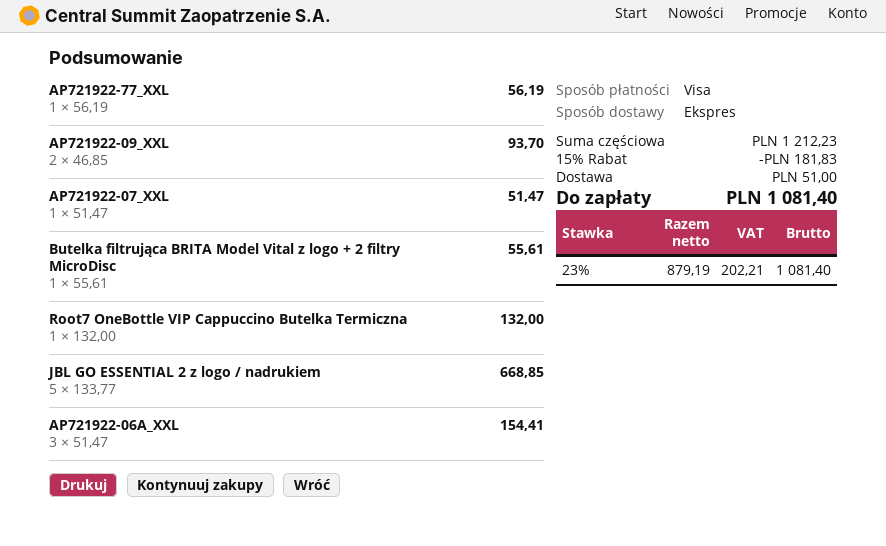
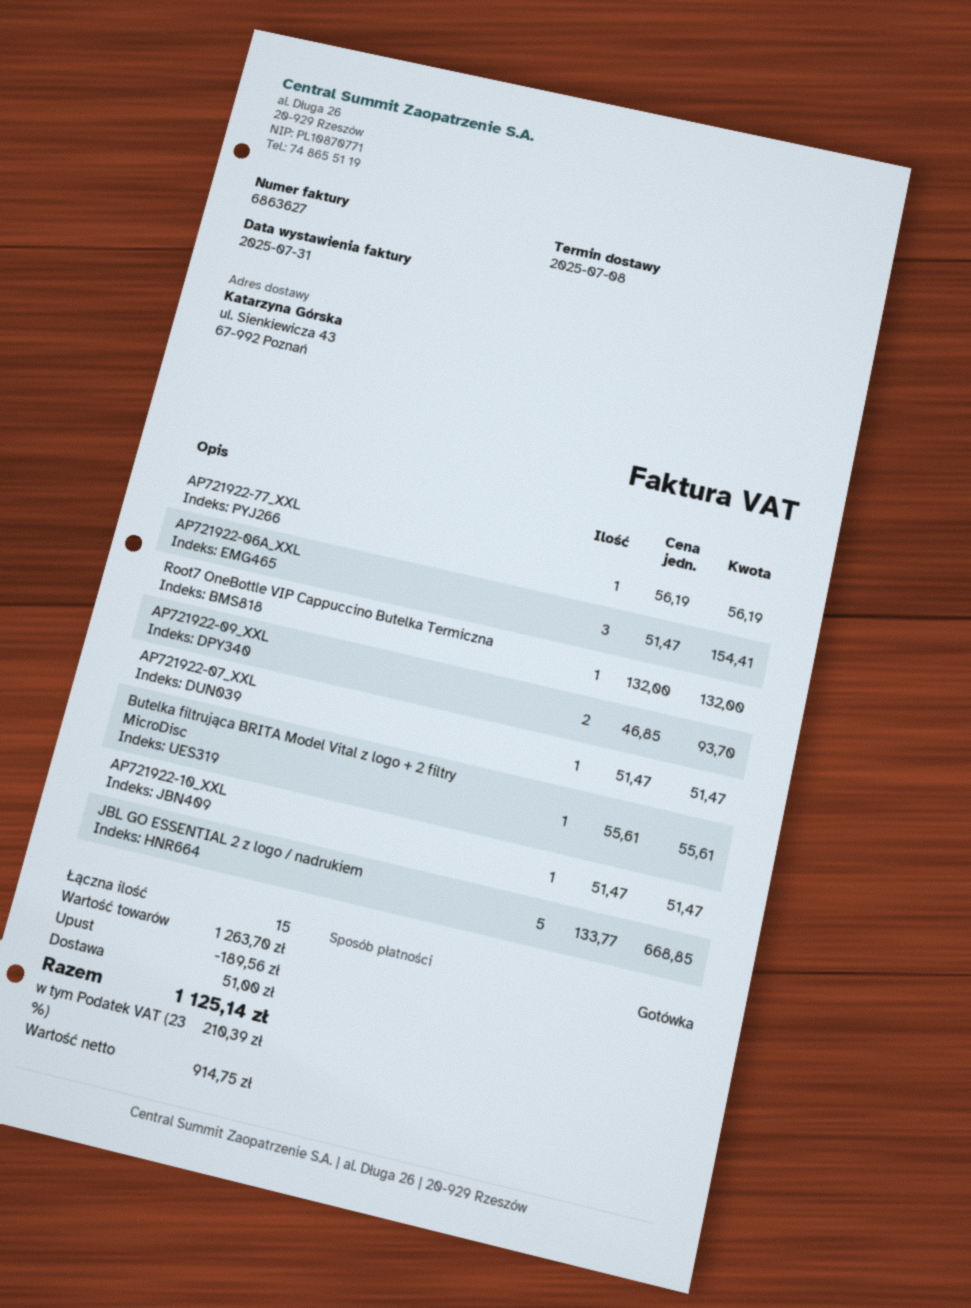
payment method: Visa -> cash
AP721922-10_XXL: none -> 1 x 51.47 = 51.47
subtotal: 1212.23 -> 1263.70
discount: 181.83 -> 189.56
net: 879.19 -> 914.75
tax: 23% = 202.21 -> 23% = 210.39
total: 1081.40 -> 1125.14

